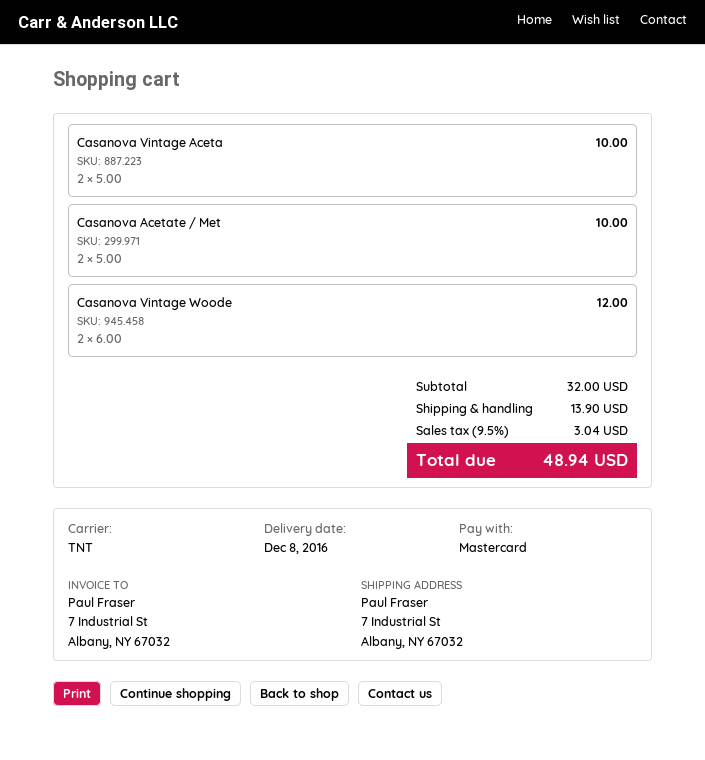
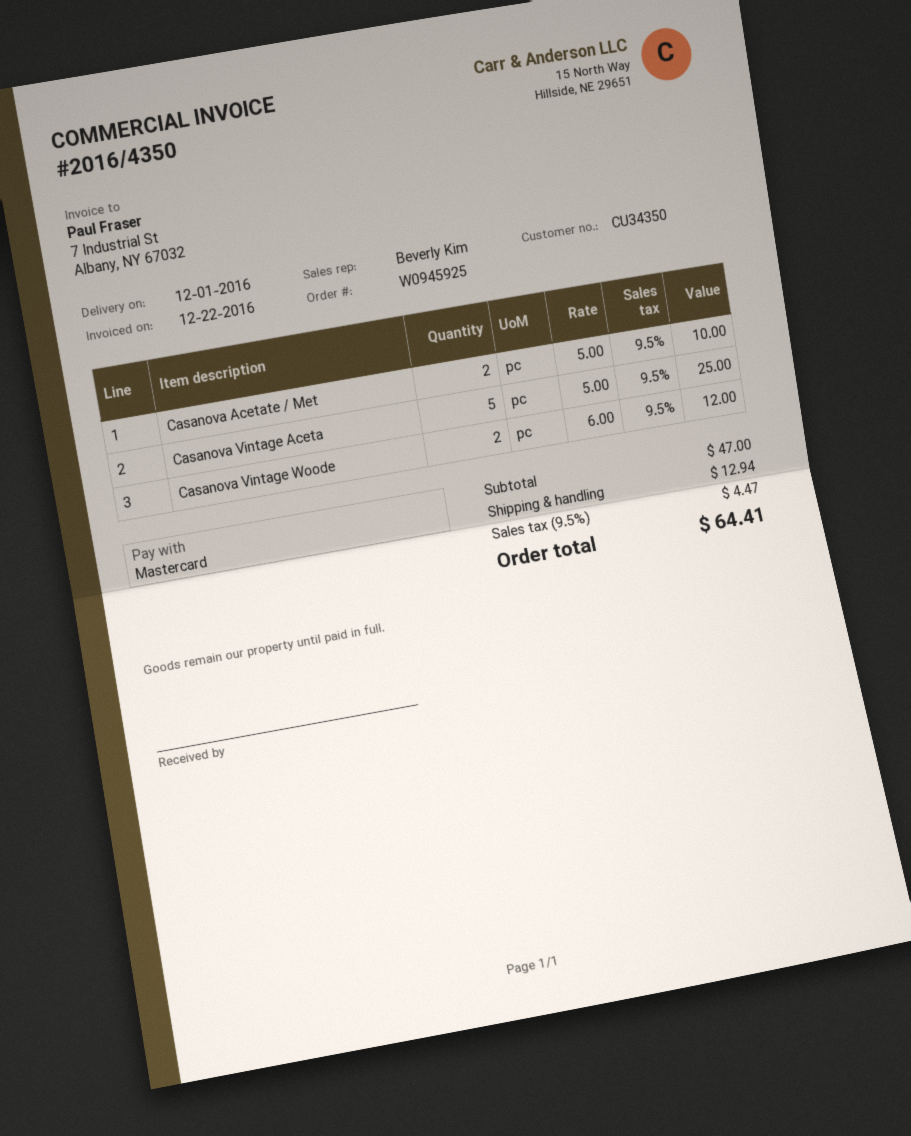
delivery date: 2016-12-08 -> 2016-12-01
Casanova Vintage Aceta: 2 x 5.00 = 10.00 -> 5 x 5.00 = 25.00
subtotal: 32.00 -> 47.00
shipping: 13.90 -> 12.94
tax: 9.5% = 3.04 -> 9.5% = 4.47
total: 48.94 -> 64.41

